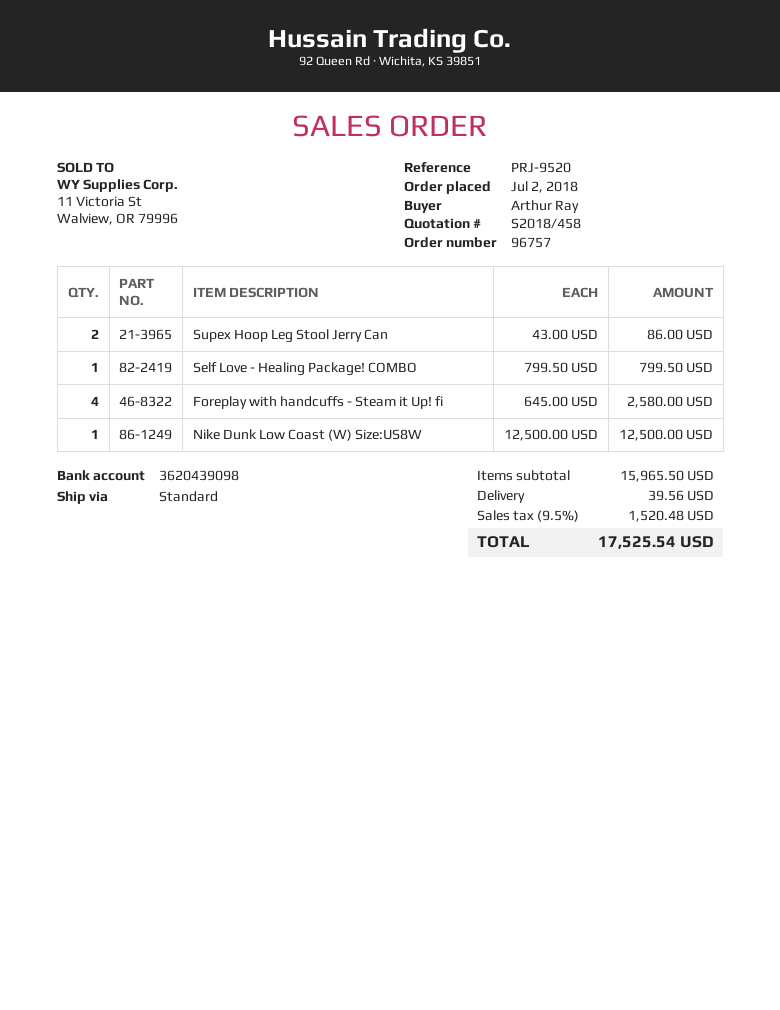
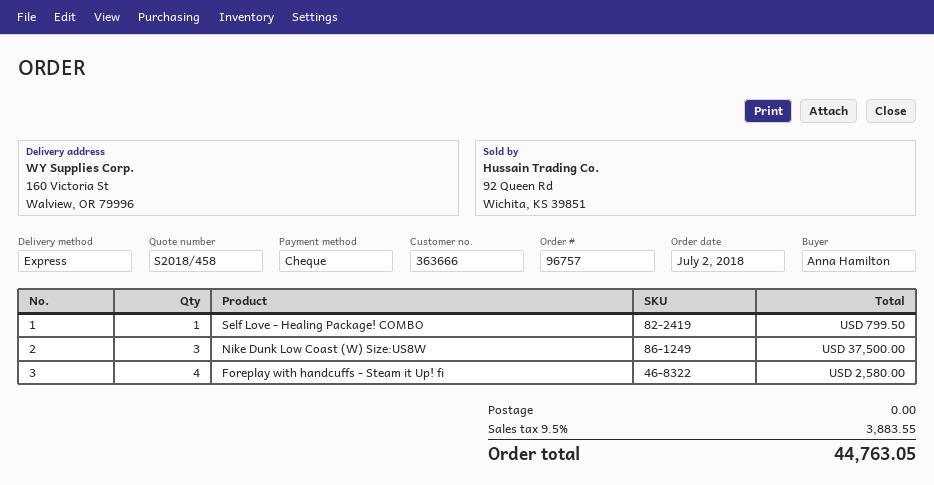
ordered by: Arthur Ray -> Anna Hamilton
shipping method: standard -> express
Supex Hoop Leg Stool Jerry Can: 2 for 86.00 -> none
Nike Dunk Low Coast (W) Size:US8W: 1 for 12500.00 -> 3 for 37500.00
shipping: 39.56 -> 0.00
tax: 9.5% = 1520.48 -> 9.5% = 3883.55
total: 17525.54 -> 44763.05

